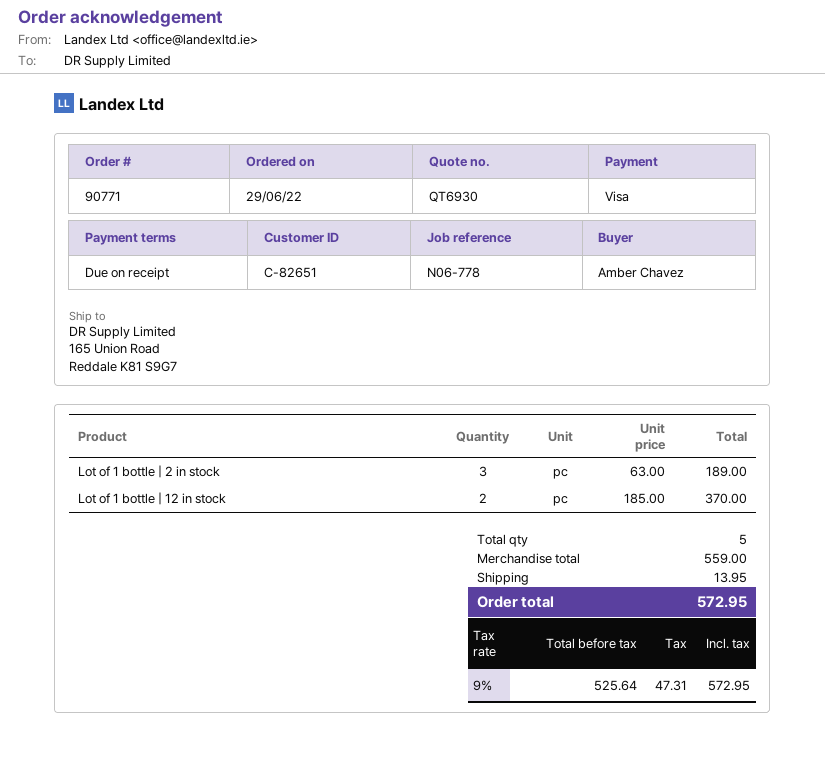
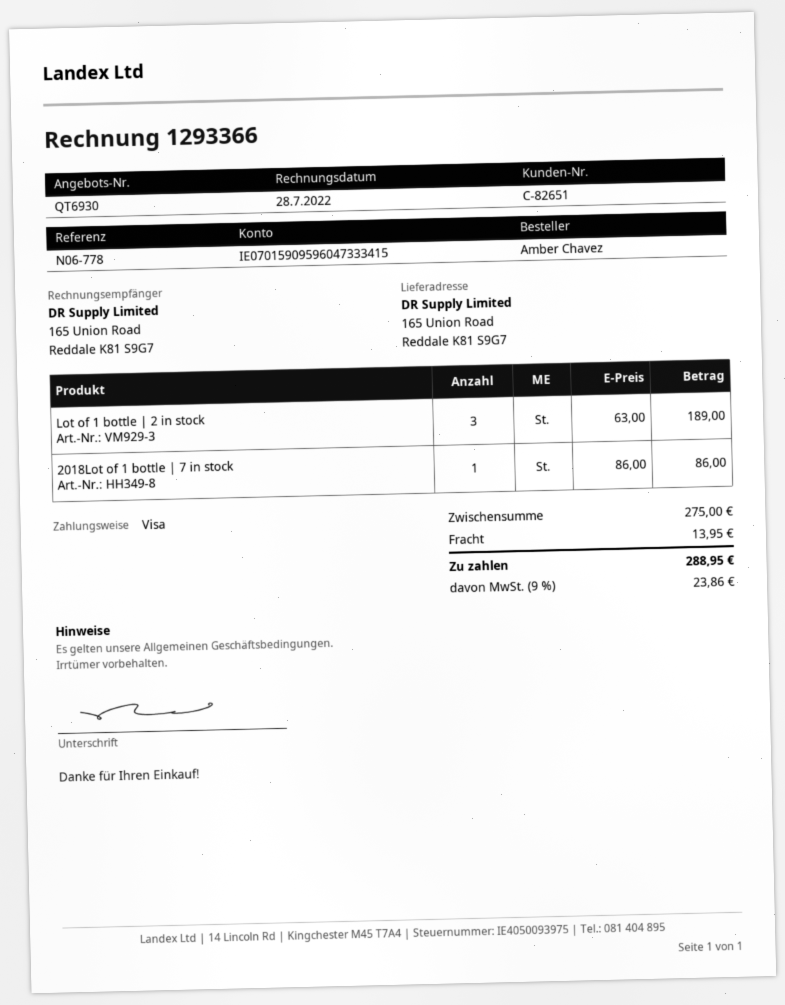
Lot of 1 bottle | 12 in stock: 2 x 185.00 = 370.00 -> none
2018Lot of 1 bottle | 7 in stock: none -> 1 x 86.00 = 86.00
subtotal: 559.00 -> 275.00
tax: 9% = 47.31 -> 9% = 23.86
total: 572.95 -> 288.95

